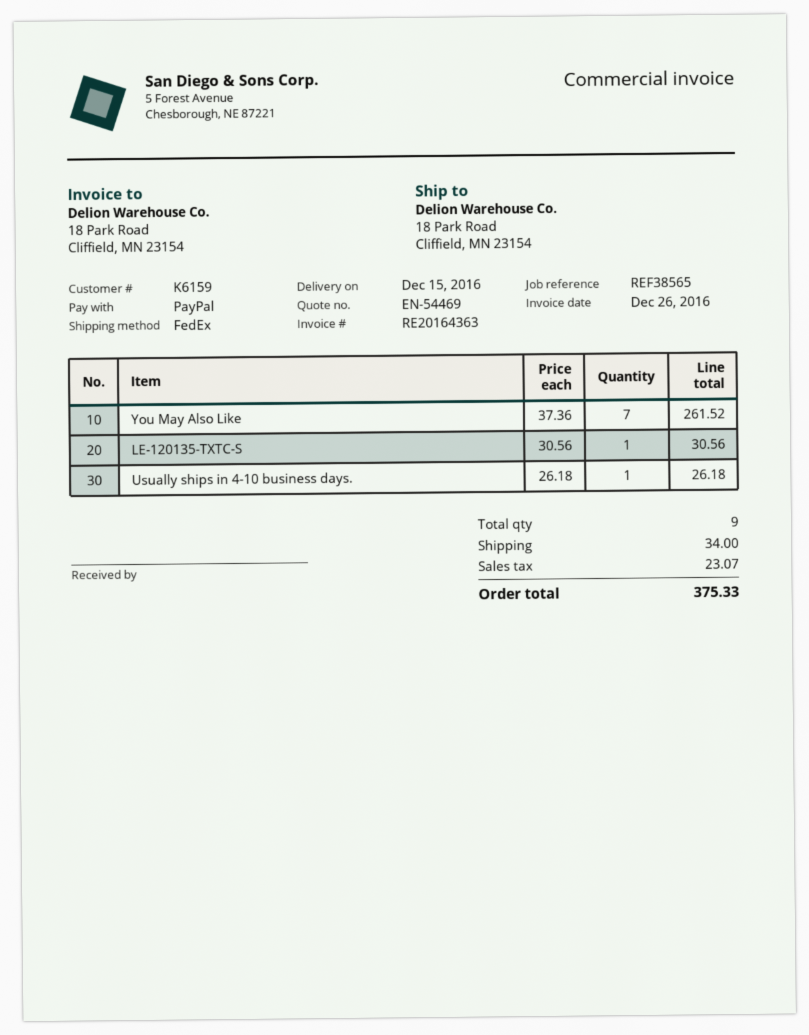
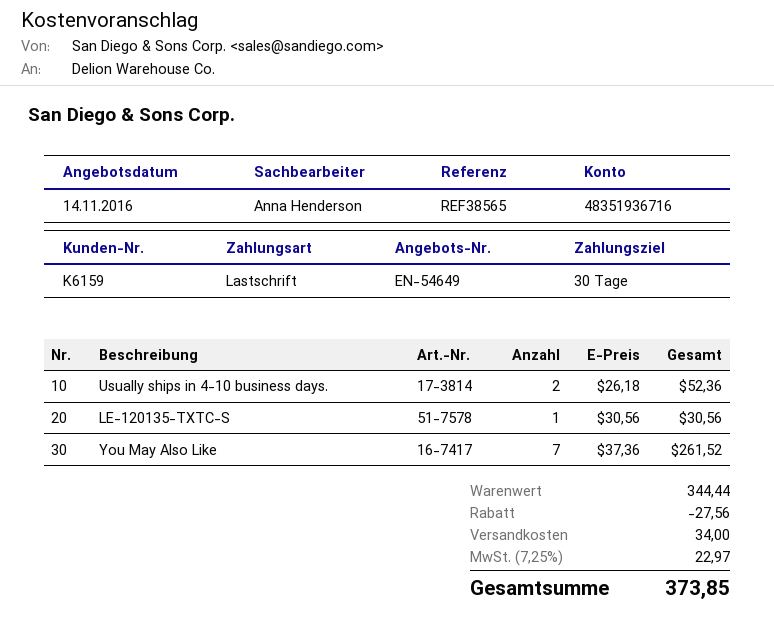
quote number: EN-54469 -> EN-54649
payment method: PayPal -> direct debit
Usually ships in 4-10 business days.: 1 x 26.18 = 26.18 -> 2 x 26.18 = 52.36
discount: none -> 27.56
tax: 23.07 -> 22.97
total: 375.33 -> 373.85

